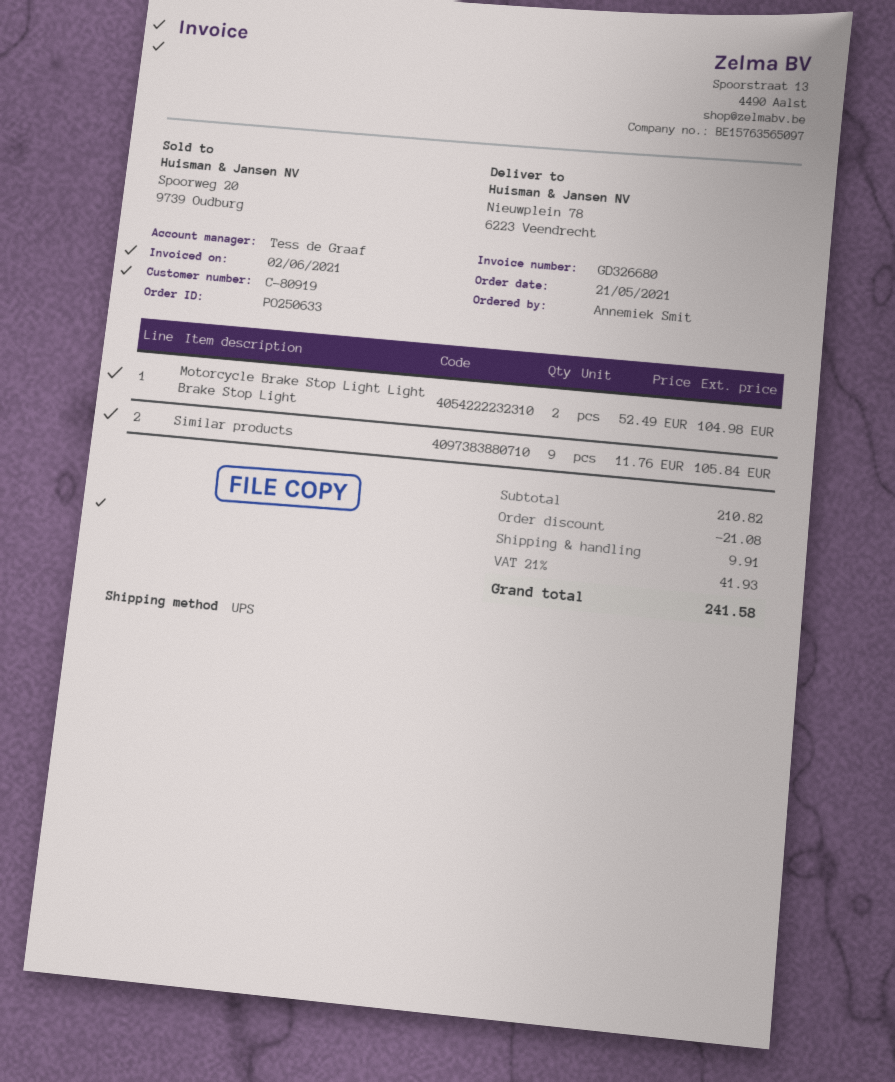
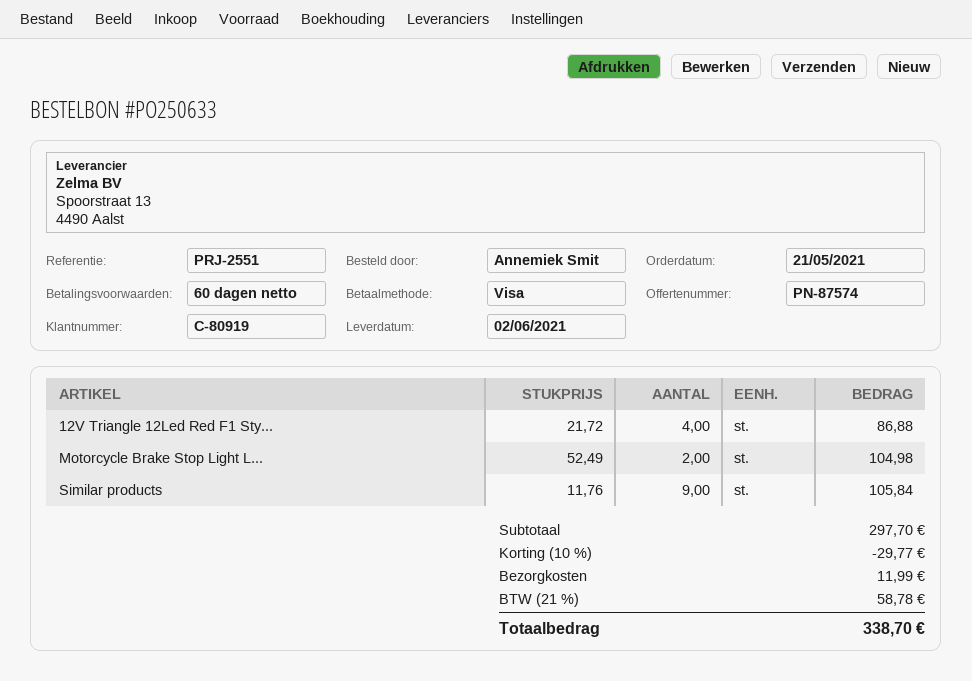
12V Triangle 12Led Red F1 Sty...: none -> 4 x 21.72 = 86.88
subtotal: 210.82 -> 297.70
discount: 21.08 -> 29.77
shipping: 9.91 -> 11.99
tax: 21% = 41.93 -> 21% = 58.78
total: 241.58 -> 338.70

